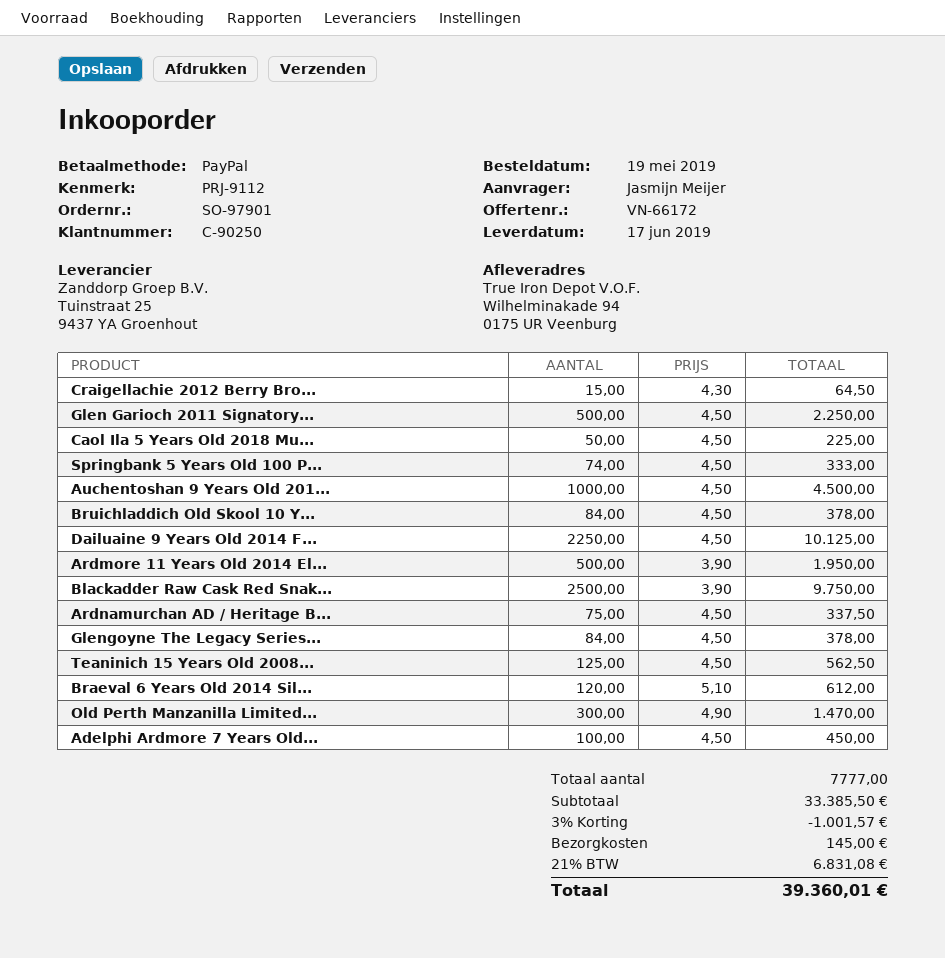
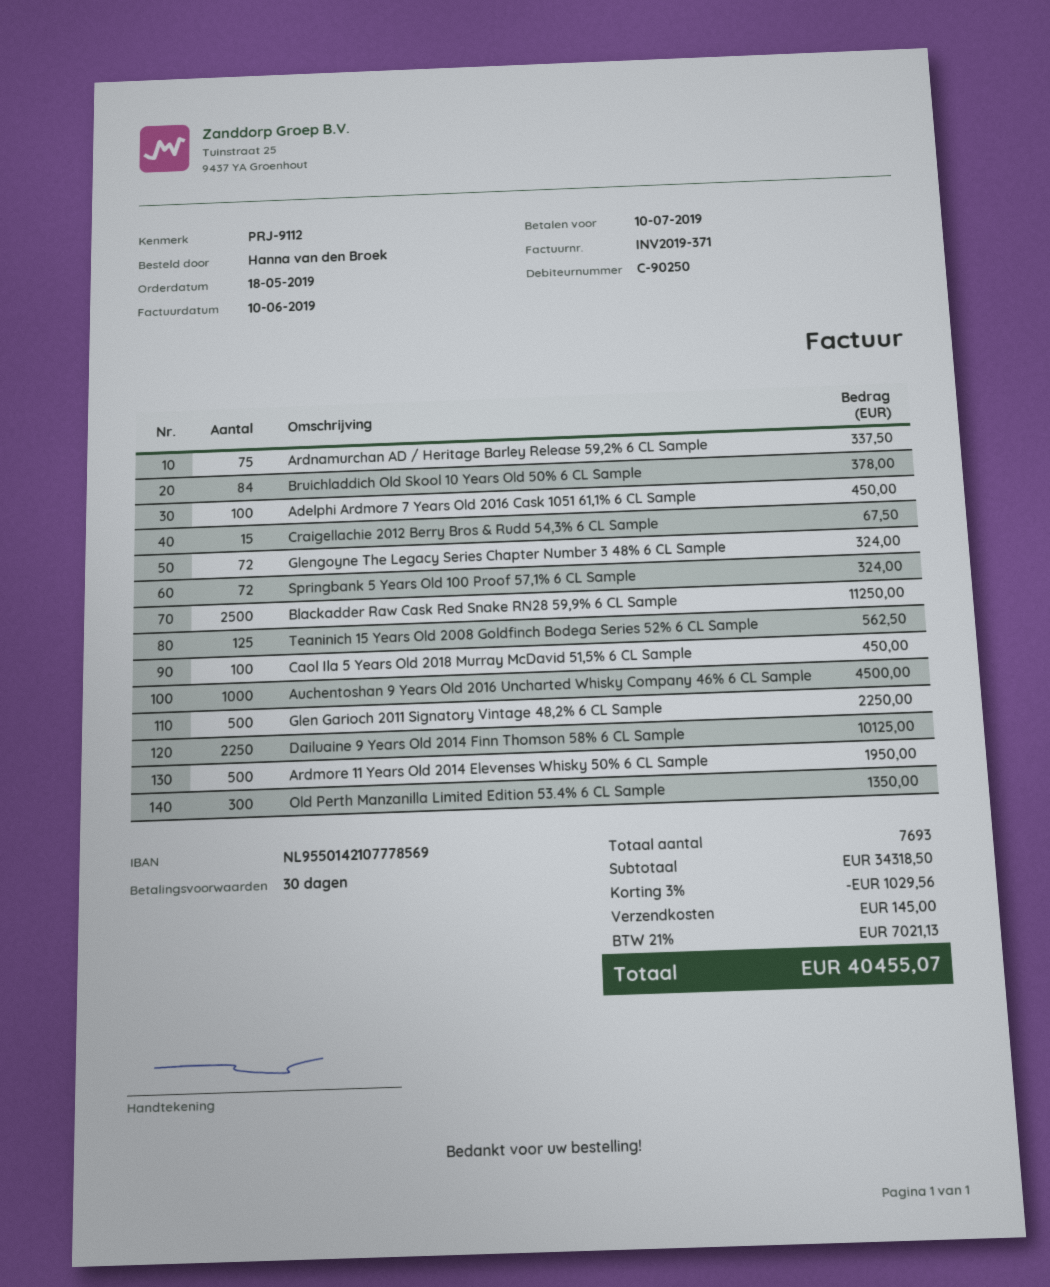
order date: 2019-05-19 -> 2019-05-18
ordered by: Jasmijn Meijer -> Hanna van den Broek
Craigellachie 2012 Berry Bro...: 15 for 64.50 -> 15 for 67.50
Caol Ila 5 Years Old 2018 Mu...: 50 for 225.00 -> 100 for 450.00
Springbank 5 Years Old 100 P...: 74 for 333.00 -> 72 for 324.00
Blackadder Raw Cask Red Snak...: 2500 for 9750.00 -> 2500 for 11250.00
Glengoyne The Legacy Series...: 84 for 378.00 -> 72 for 324.00
Braeval 6 Years Old 2014 Sil...: 120 for 612.00 -> none
Old Perth Manzanilla Limited...: 300 for 1470.00 -> 300 for 1350.00
total quantity: 7777 -> 7693
subtotal: 33385.50 -> 34318.50
discount: 3% = 1001.57 -> 3% = 1029.56
tax: 21% = 6831.08 -> 21% = 7021.13
total: 39360.01 -> 40455.07

